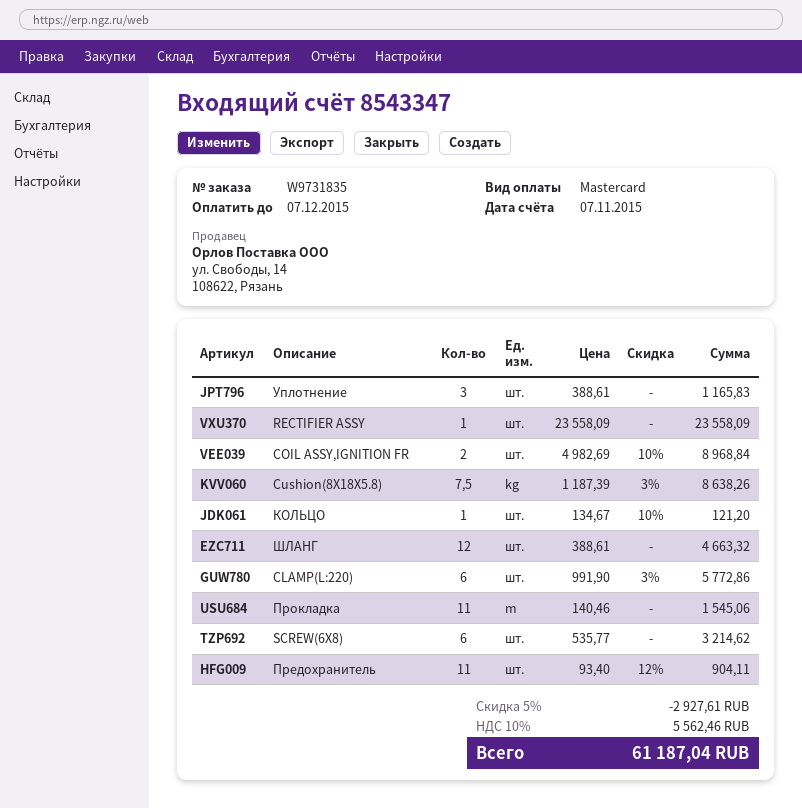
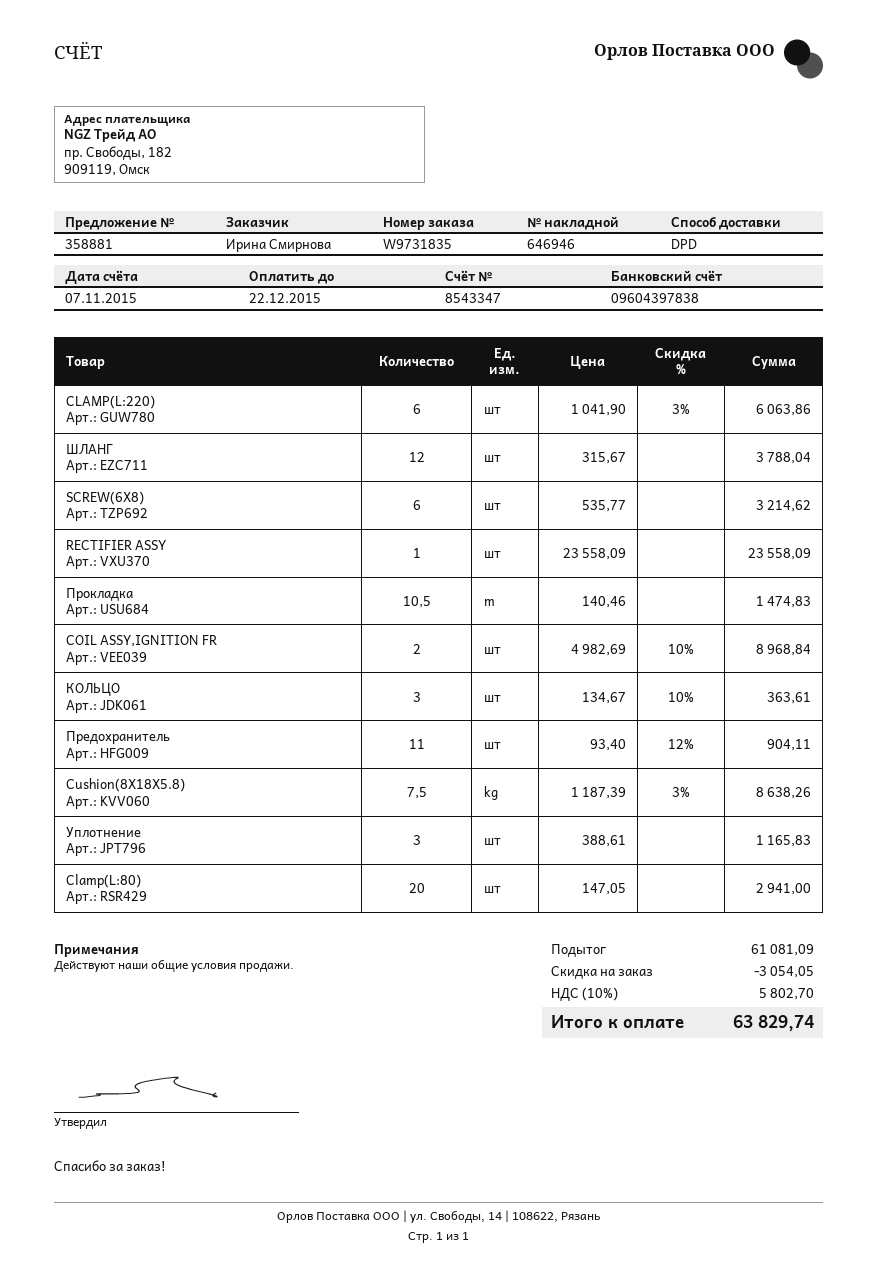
due date: 2015-12-07 -> 2015-12-22
КОЛЬЦО: 1 x 134.67 - 10% = 121.20 -> 3 x 134.67 - 10% = 363.61
ШЛАНГ: 12 x 388.61 = 4663.32 -> 12 x 315.67 = 3788.04
CLAMP(L:220): 6 x 991.90 - 3% = 5772.86 -> 6 x 1041.90 - 3% = 6063.86
Прокладка: 11 x 140.46 = 1545.06 -> 10.5 x 140.46 = 1474.83
Clamp(L:80): none -> 20 x 147.05 = 2941.00
discount: 2927.61 -> 3054.05
tax: 10% = 5562.46 -> 10% = 5802.70
total: 61187.04 -> 63829.74

